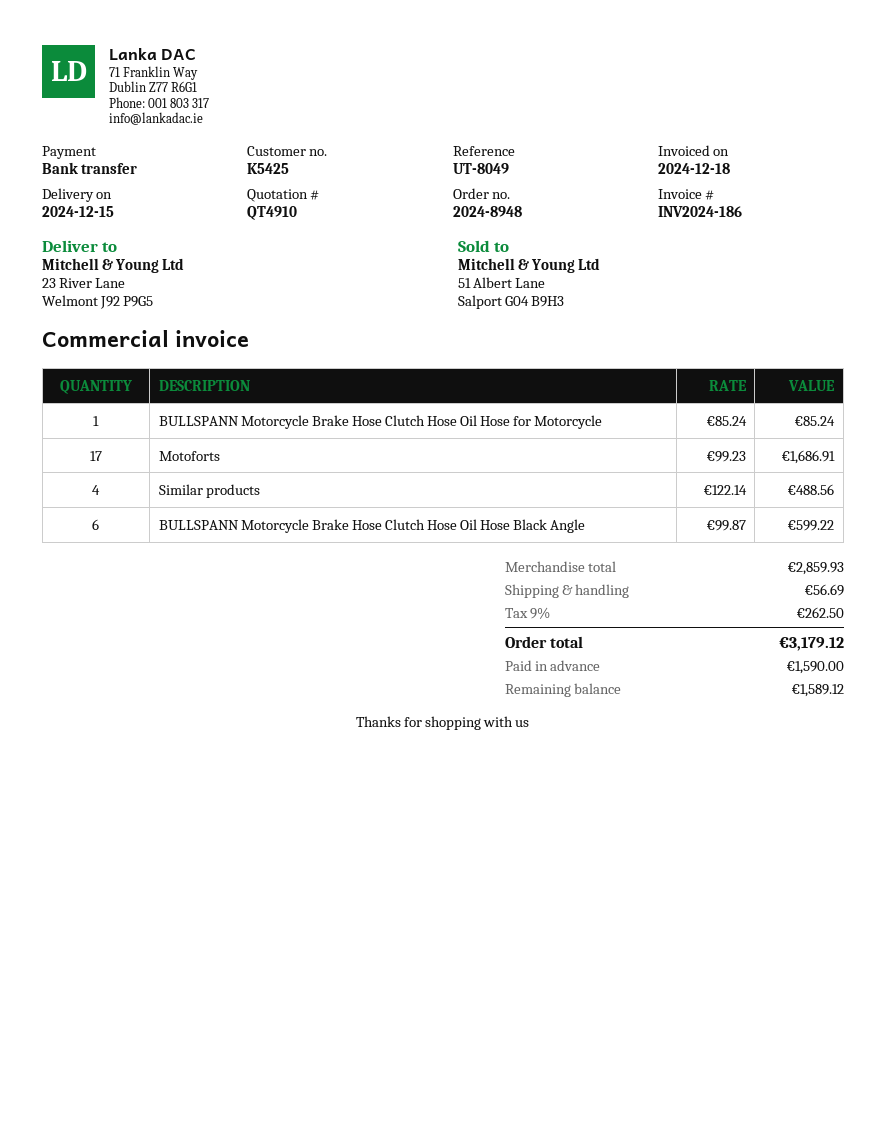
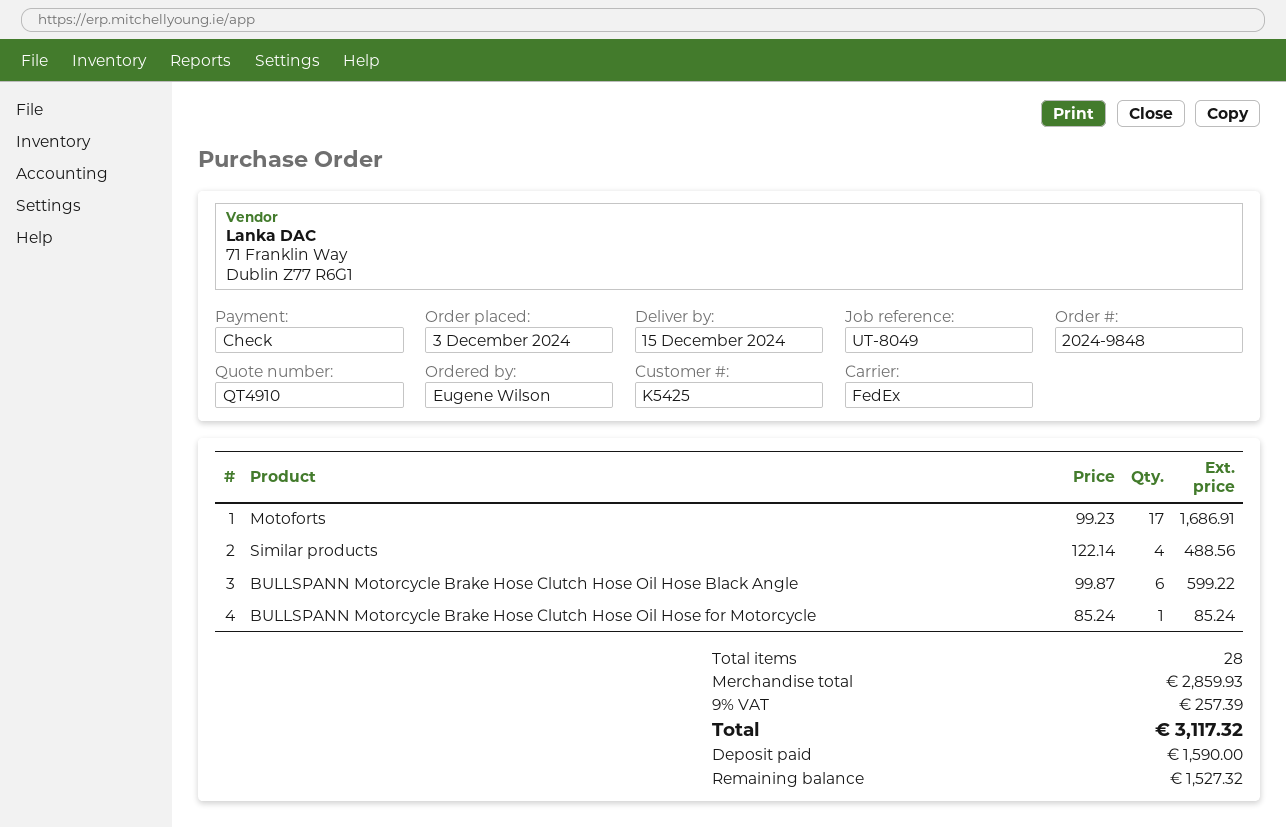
order number: 2024-8948 -> 2024-9848
payment method: bank transfer -> cheque
shipping: 56.69 -> none
tax: 9% = 262.50 -> 9% = 257.39
total: 3179.12 -> 3117.32
balance: 1589.12 -> 1527.32

